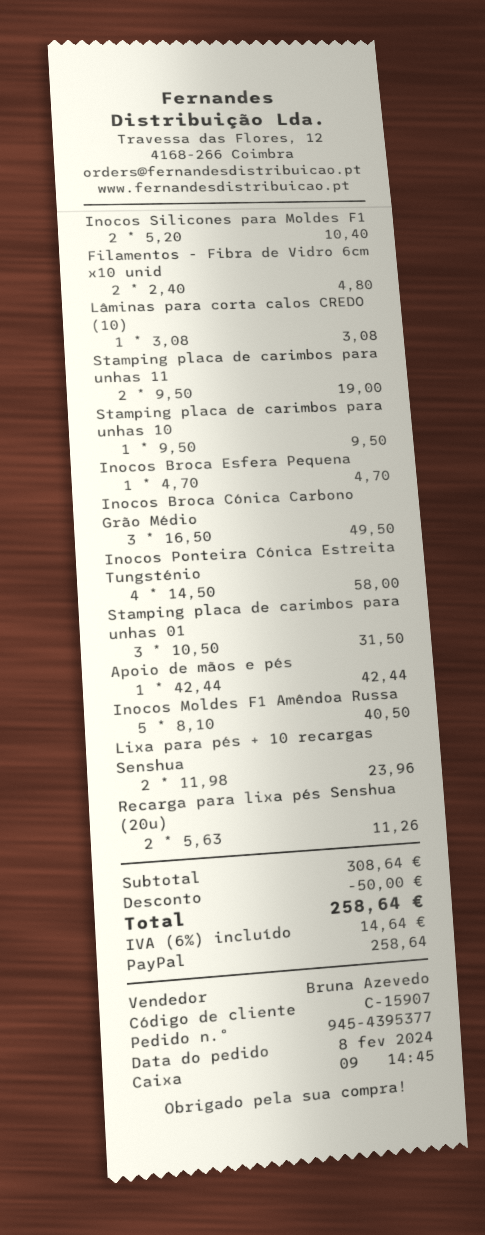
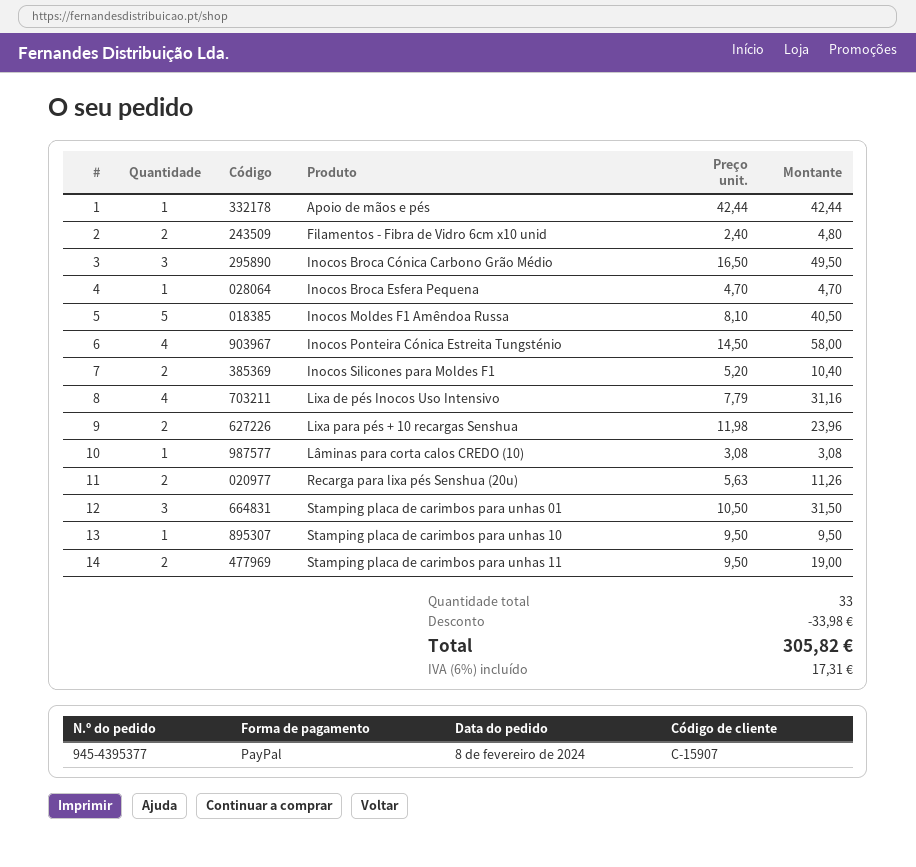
Lixa de pés Inocos Uso Intensivo: none -> 4 x 7.79 = 31.16
discount: 50.00 -> 33.98
tax: 6% = 14.64 -> 6% = 17.31
total: 258.64 -> 305.82

